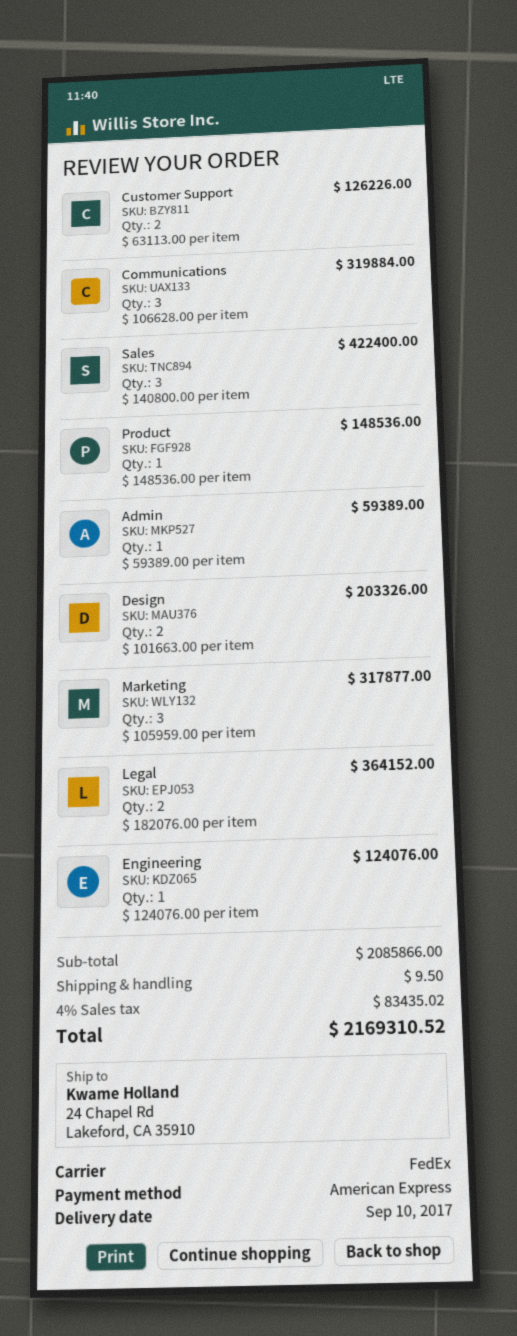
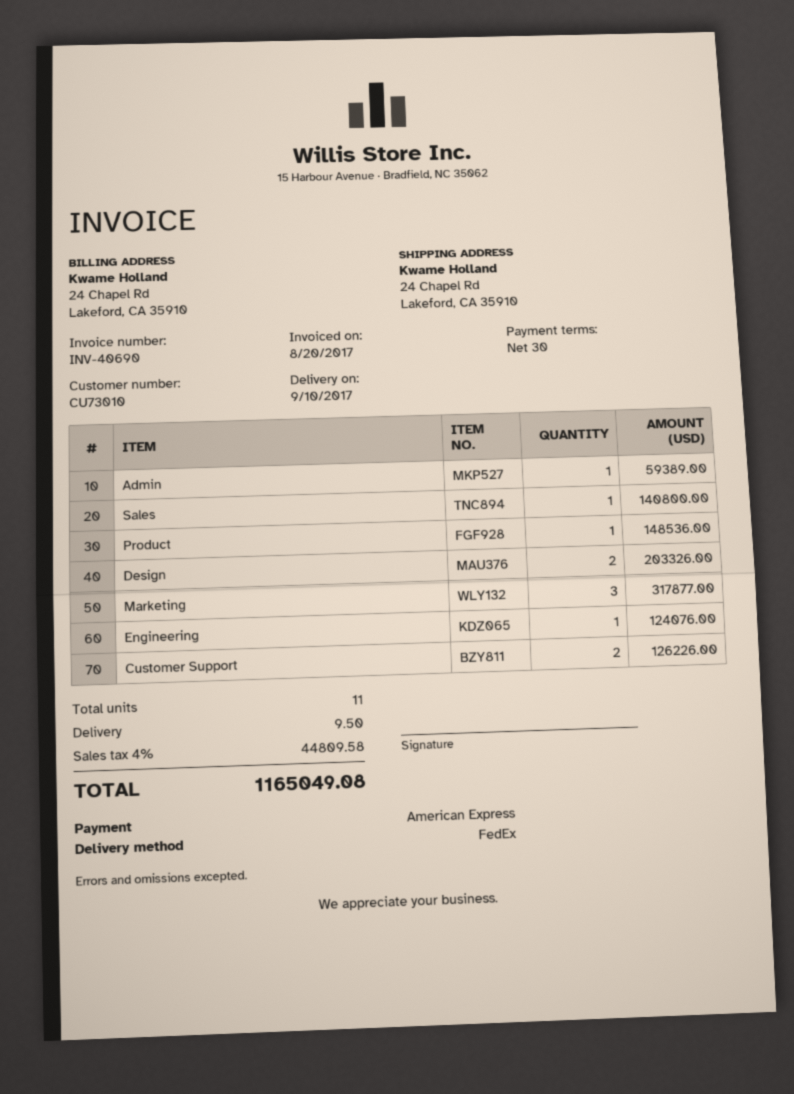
Communications: 3 for 319884.00 -> none
Sales: 3 for 422400.00 -> 1 for 140800.00
Legal: 2 for 364152.00 -> none
tax: 4% = 83435.02 -> 4% = 44809.58
total: 2169310.52 -> 1165049.08

